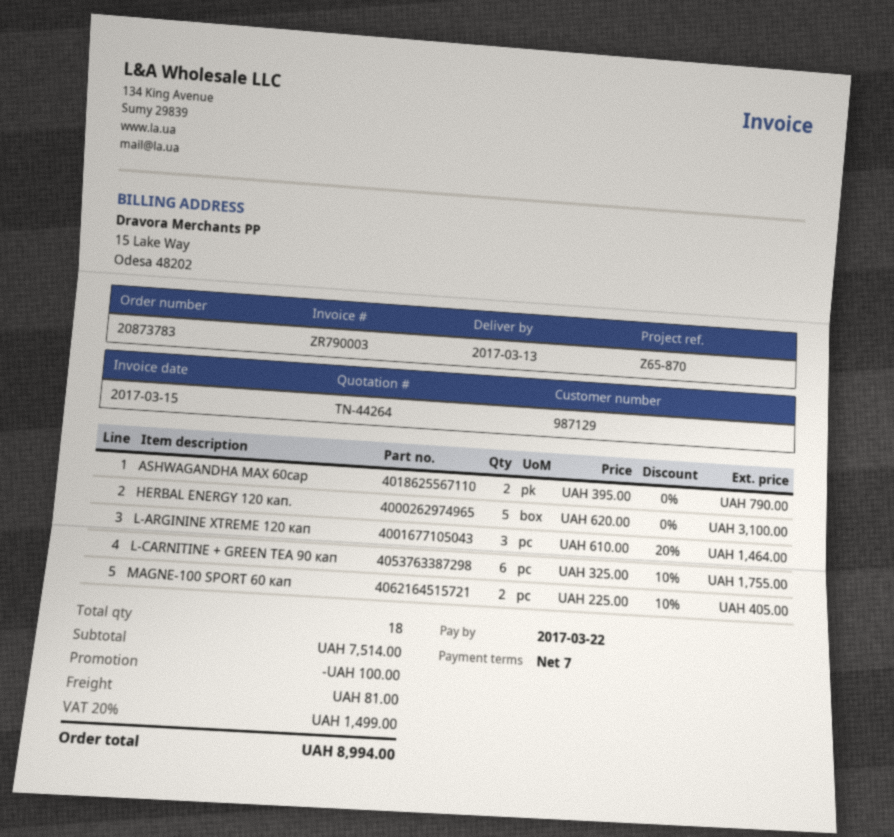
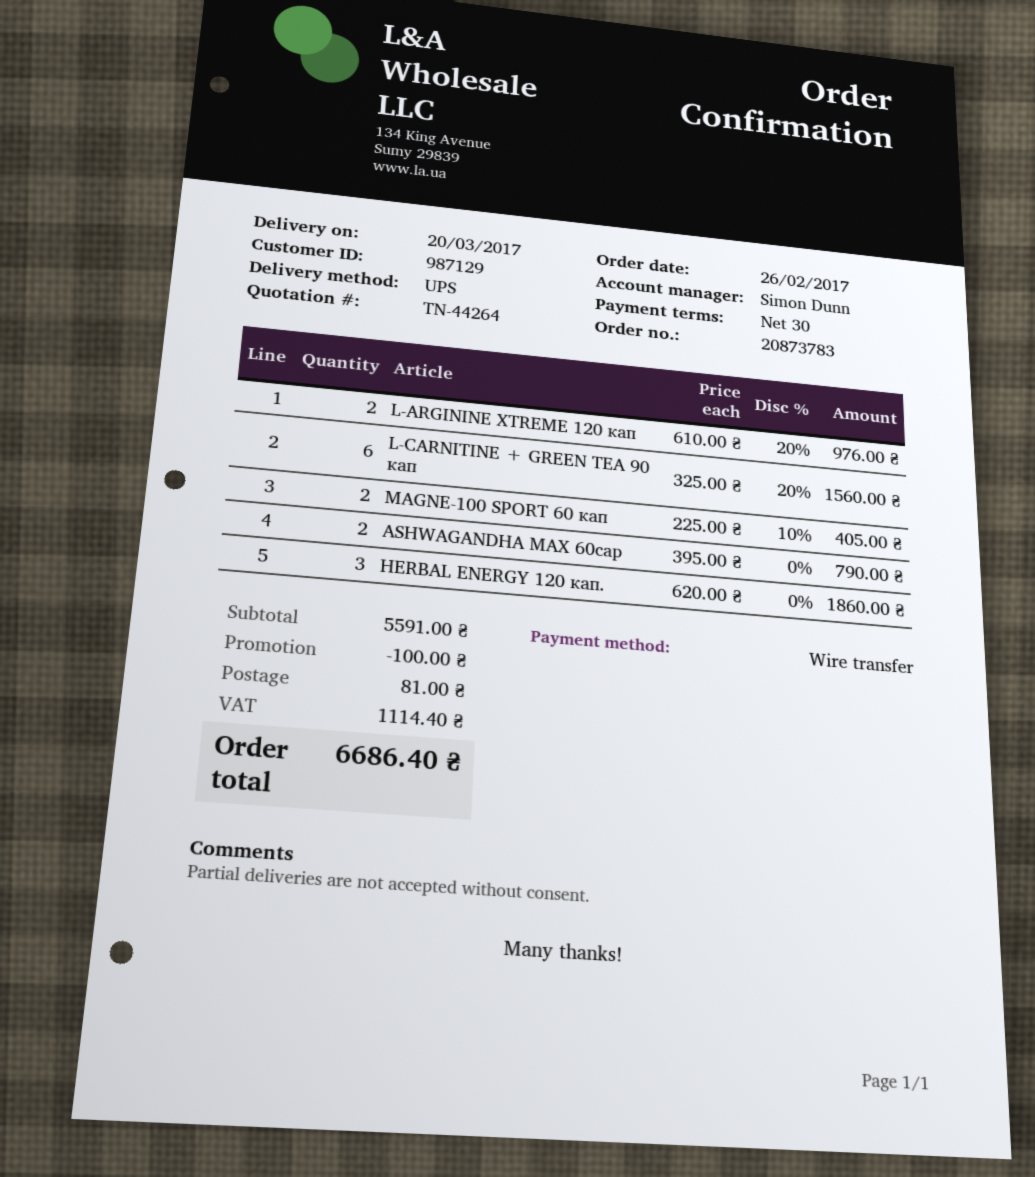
delivery date: 2017-03-13 -> 2017-03-20
payment terms: 7 days -> 30 days
HERBAL ENЕRGY 120 кап.: 5 x 620.00 = 3100.00 -> 3 x 620.00 = 1860.00
L-ARGININE XTREME 120 кап: 3 x 610.00 - 20% = 1464.00 -> 2 x 610.00 - 20% = 976.00
L-CARNITINE + GREEN TEA 90 кап: 6 x 325.00 - 10% = 1755.00 -> 6 x 325.00 - 20% = 1560.00
subtotal: 7514.00 -> 5591.00
tax: 1499.00 -> 1114.40
total: 8994.00 -> 6686.40

